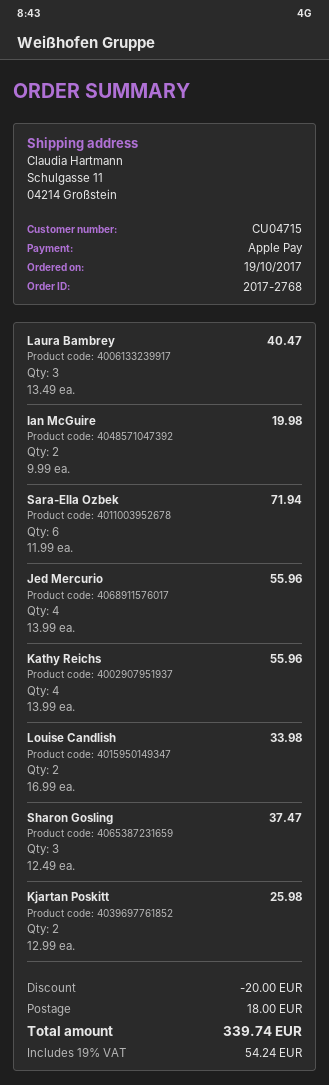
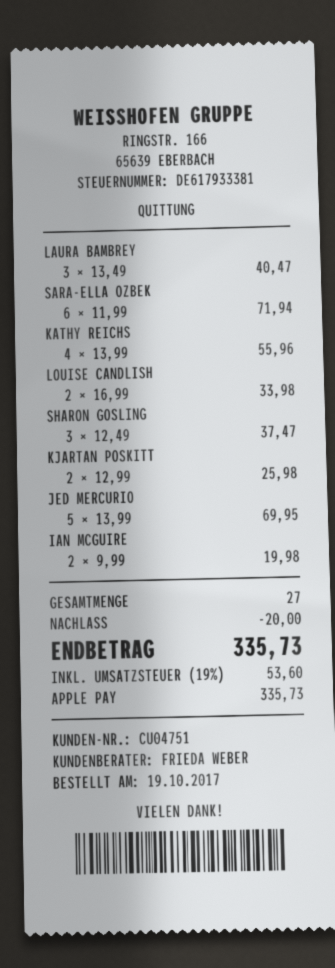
customer number: CU04715 -> CU04751
Jed Mercurio: 4 x 13.99 = 55.96 -> 5 x 13.99 = 69.95
shipping: 18.00 -> none
tax: 19% = 54.24 -> 19% = 53.60
total: 339.74 -> 335.73

